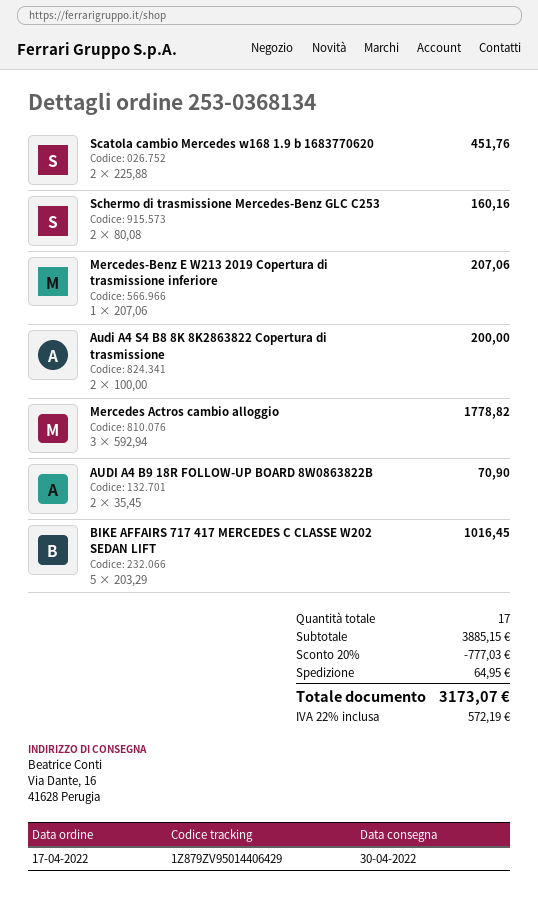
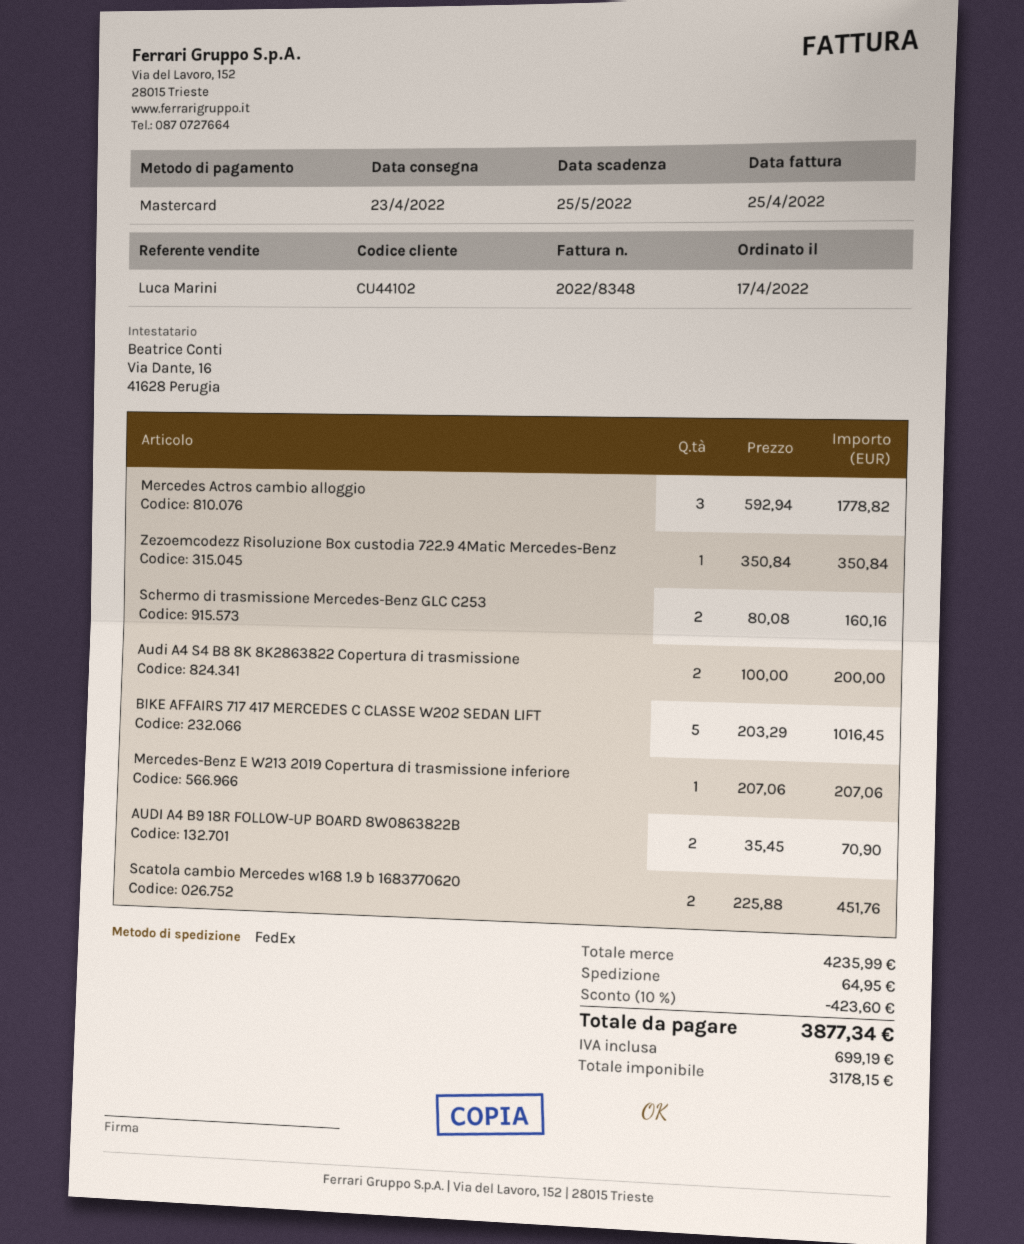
delivery date: 2022-04-30 -> 2022-04-23
Zezoemcodezz Risoluzione Box custodia 722.9 4Matic Mercedes-Benz: none -> 1 x 350.84 = 350.84
subtotal: 3885.15 -> 4235.99
discount: 20% = 777.03 -> 10% = 423.60
tax: 572.19 -> 699.19
total: 3173.07 -> 3877.34

